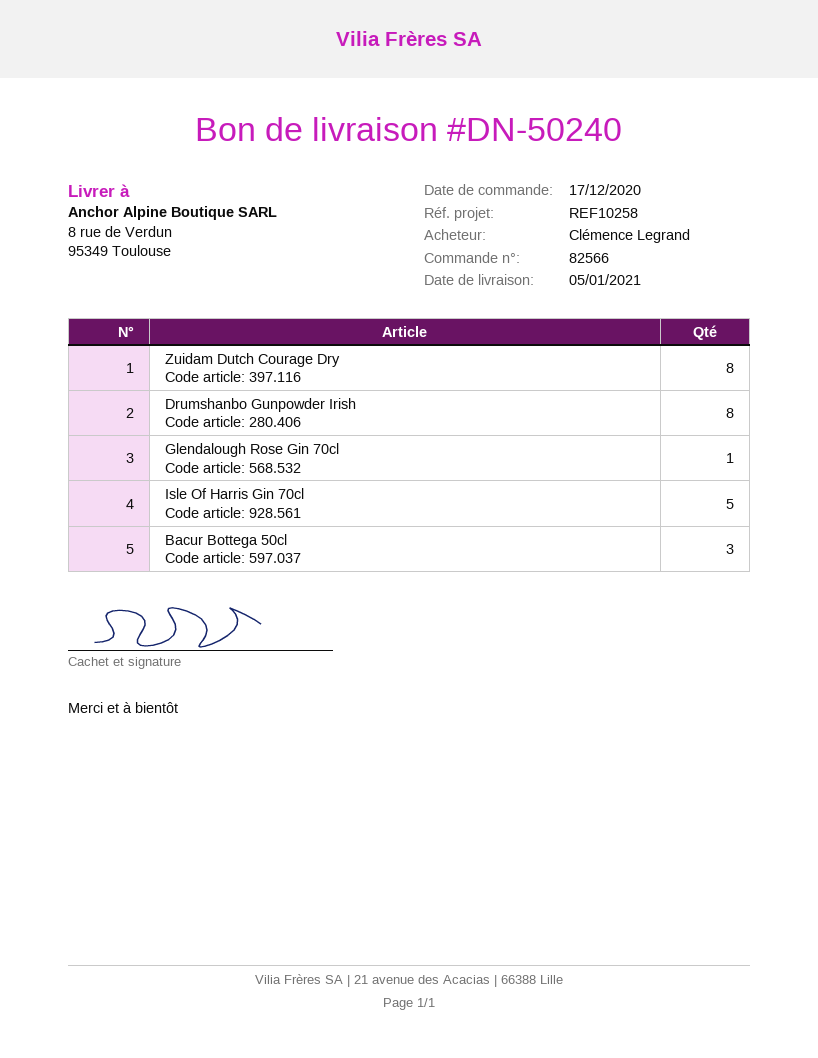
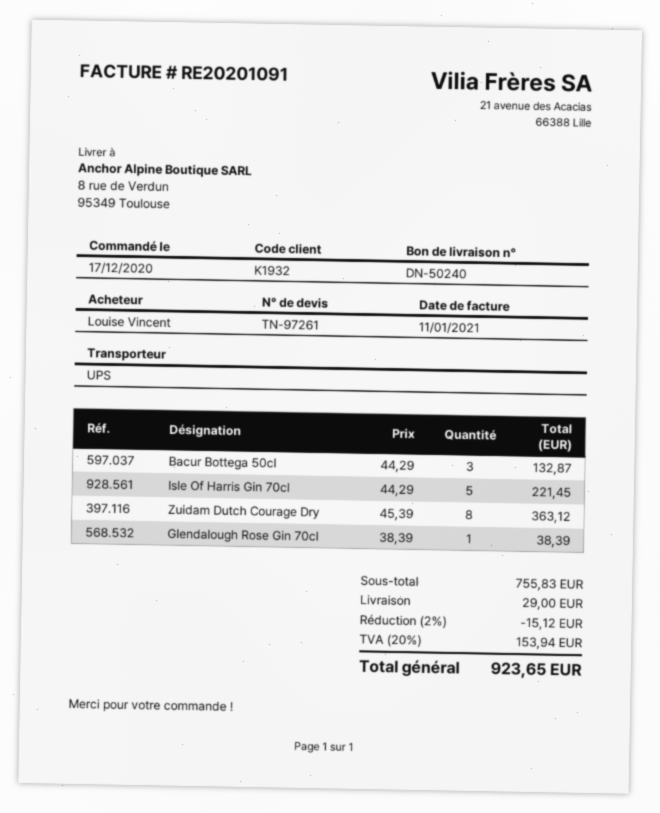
ordered by: Clémence Legrand -> Louise Vincent
Drumshanbo Gunpowder Irish: 8 -> none

